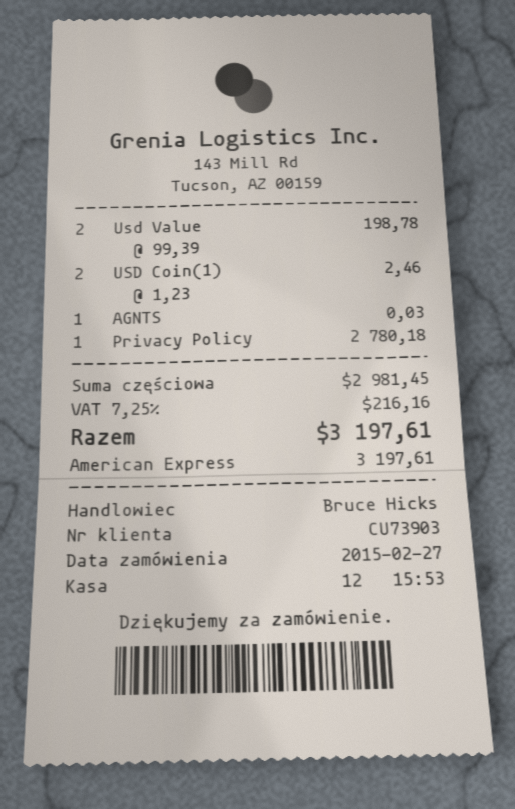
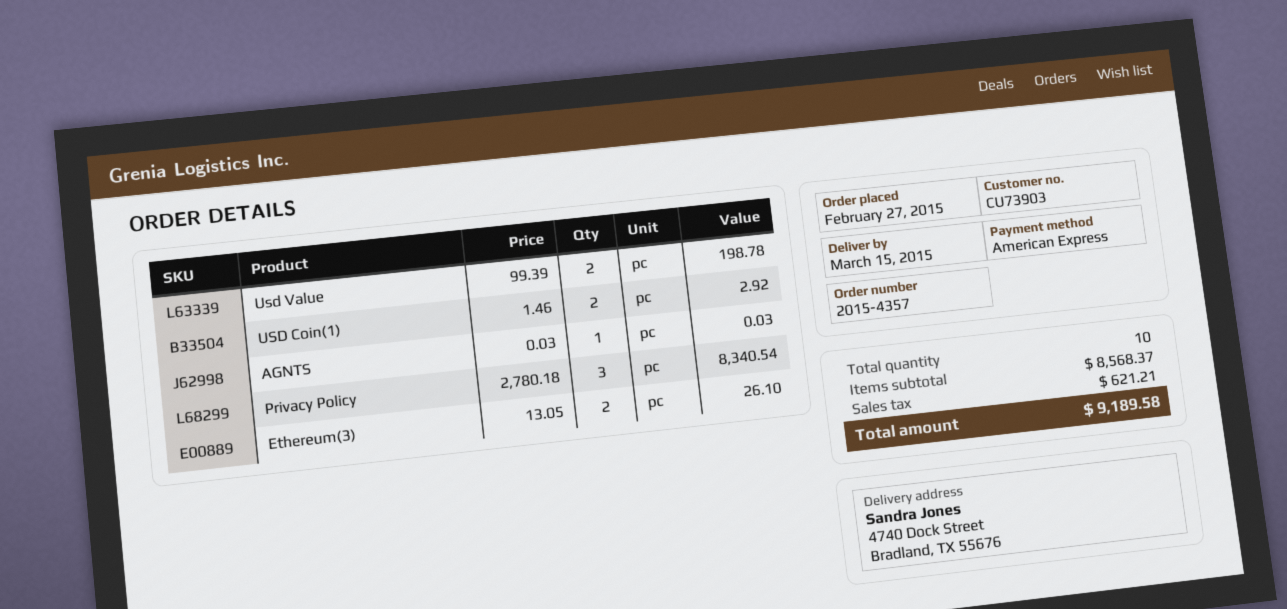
USD Coin(1): 2 x 1.23 = 2.46 -> 2 x 1.46 = 2.92
Privacy Policy: 1 x 2780.18 = 2780.18 -> 3 x 2780.18 = 8340.54
Ethereum(3): none -> 2 x 13.05 = 26.10
subtotal: 2981.45 -> 8568.37
tax: 216.16 -> 621.21
total: 3197.61 -> 9189.58

